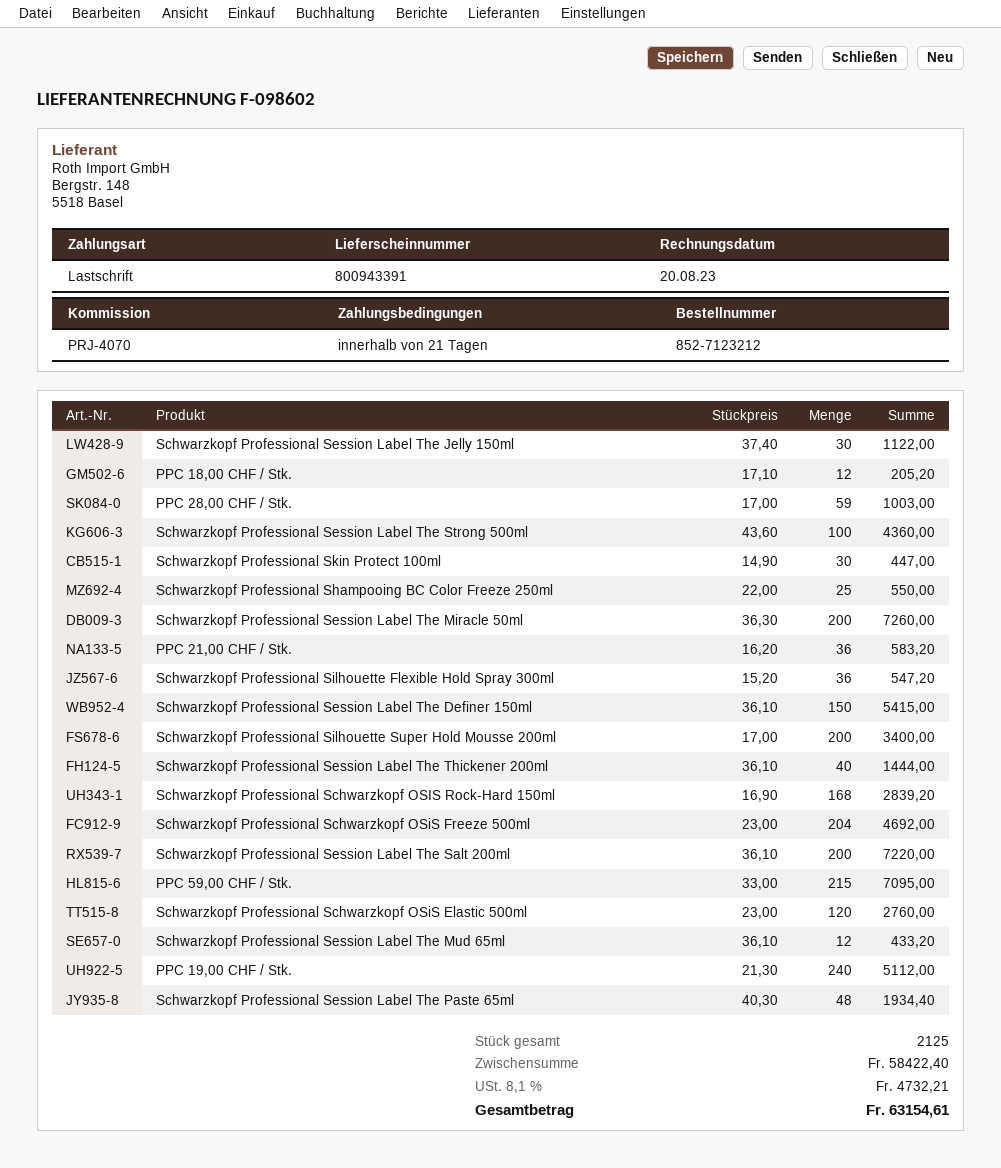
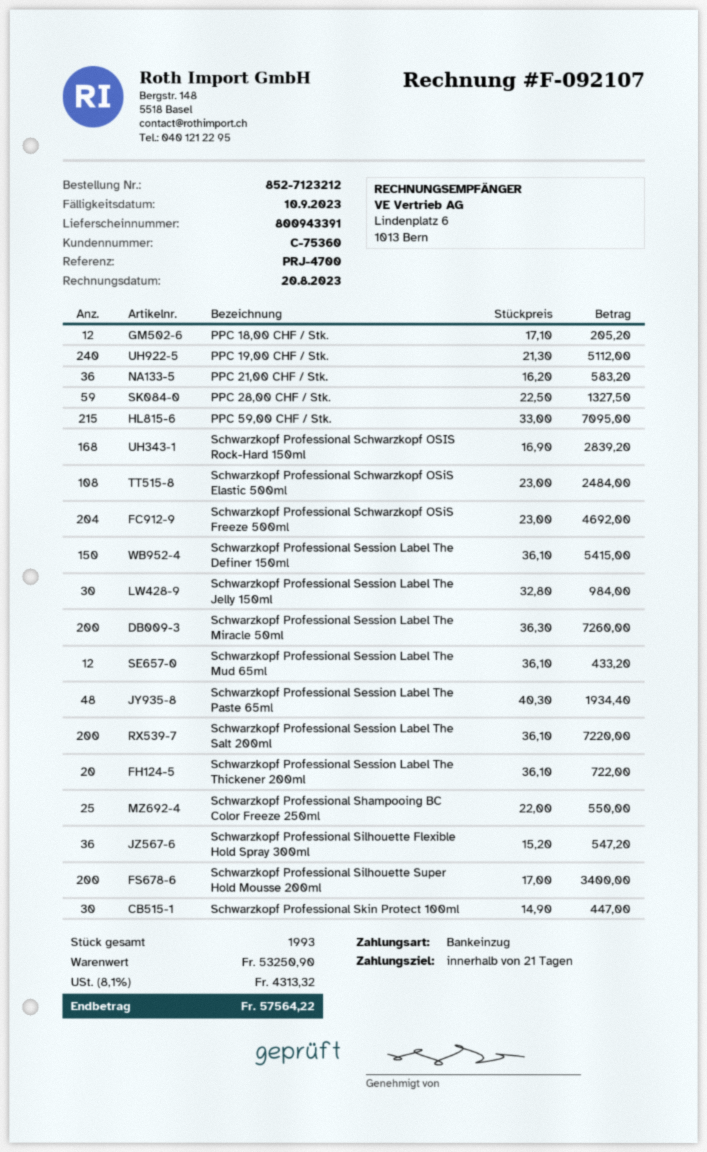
invoice number: F-098602 -> F-092107
reference: PRJ-4070 -> PRJ-4700
Schwarzkopf Professional Session Label The Jelly 150ml: 30 x 37.40 = 1122.00 -> 30 x 32.80 = 984.00
PPC 28,00 CHF / Stk.: 59 x 17.00 = 1003.00 -> 59 x 22.50 = 1327.50
Schwarzkopf Professional Session Label The Strong 500ml: 100 x 43.60 = 4360.00 -> none
Schwarzkopf Professional Session Label The Thickener 200ml: 40 x 36.10 = 1444.00 -> 20 x 36.10 = 722.00
Schwarzkopf Professional Schwarzkopf OSiS Elastic 500ml: 120 x 23.00 = 2760.00 -> 108 x 23.00 = 2484.00
total quantity: 2125 -> 1993
subtotal: 58422.40 -> 53250.90
tax: 8.1% = 4732.21 -> 8.1% = 4313.32
total: 63154.61 -> 57564.22

